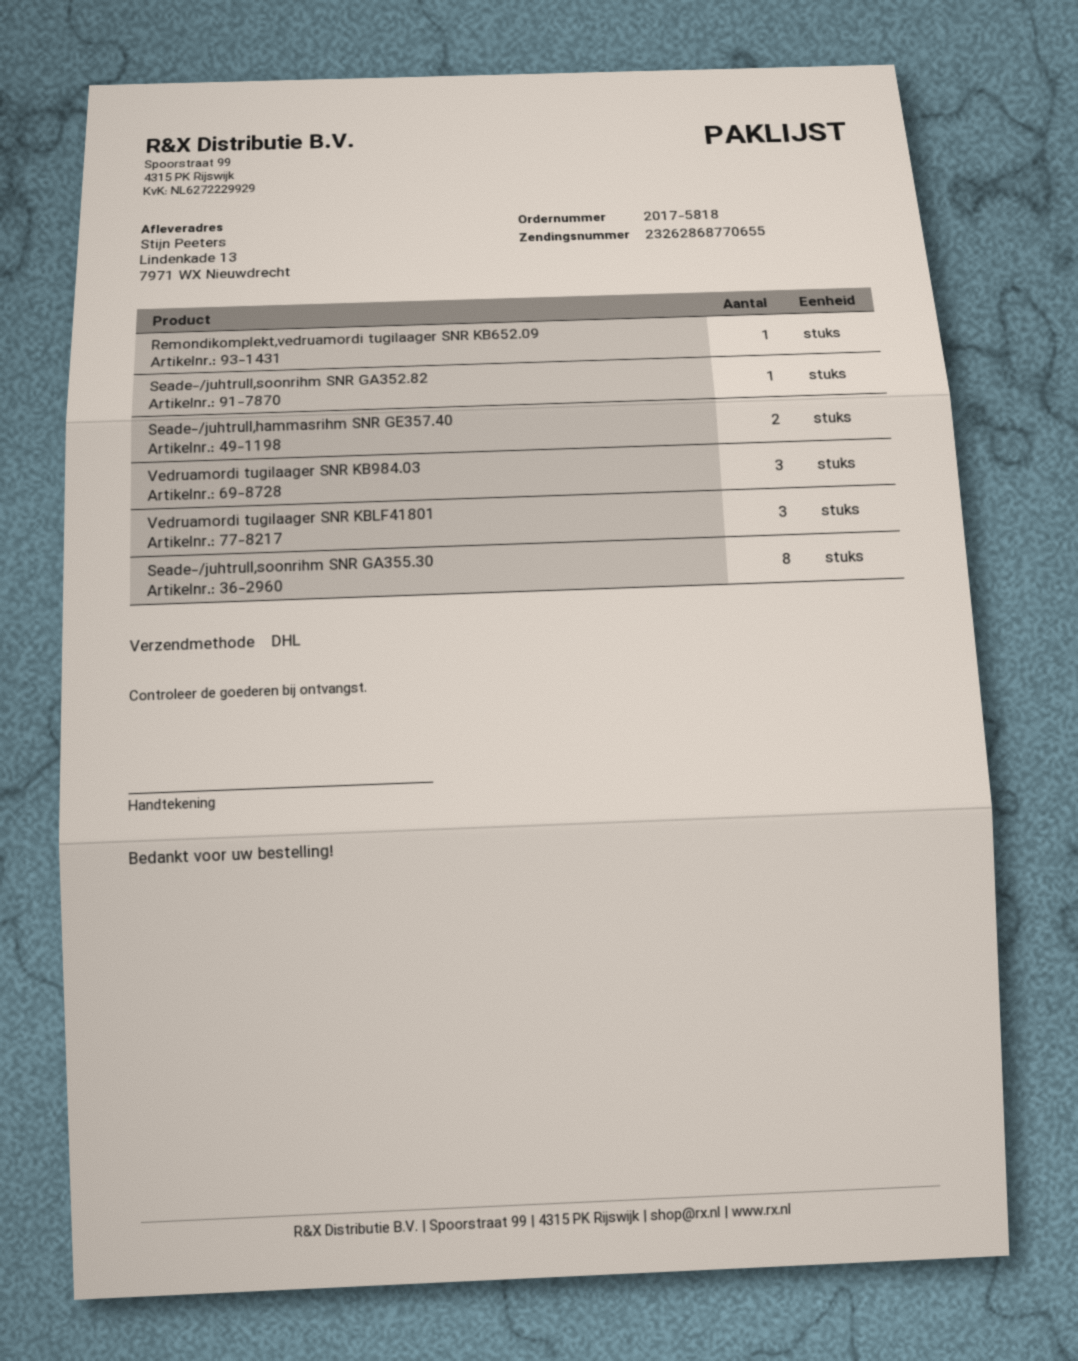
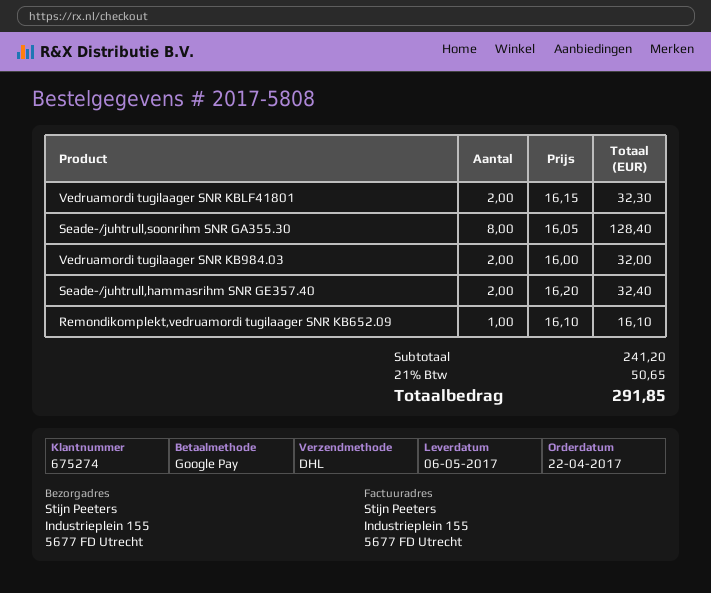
order number: 2017-5818 -> 2017-5808
ship to: Lindenkade 13, 7971 WX Nieuwdrecht -> Industrieplein 155, 5677 FD Utrecht
Seade-/juhtrull,soonrihm SNR GA352.82: 1 -> none
Vedruamordi tugilaager SNR KB984.03: 3 -> 2
Vedruamordi tugilaager SNR KBLF41801: 3 -> 2

